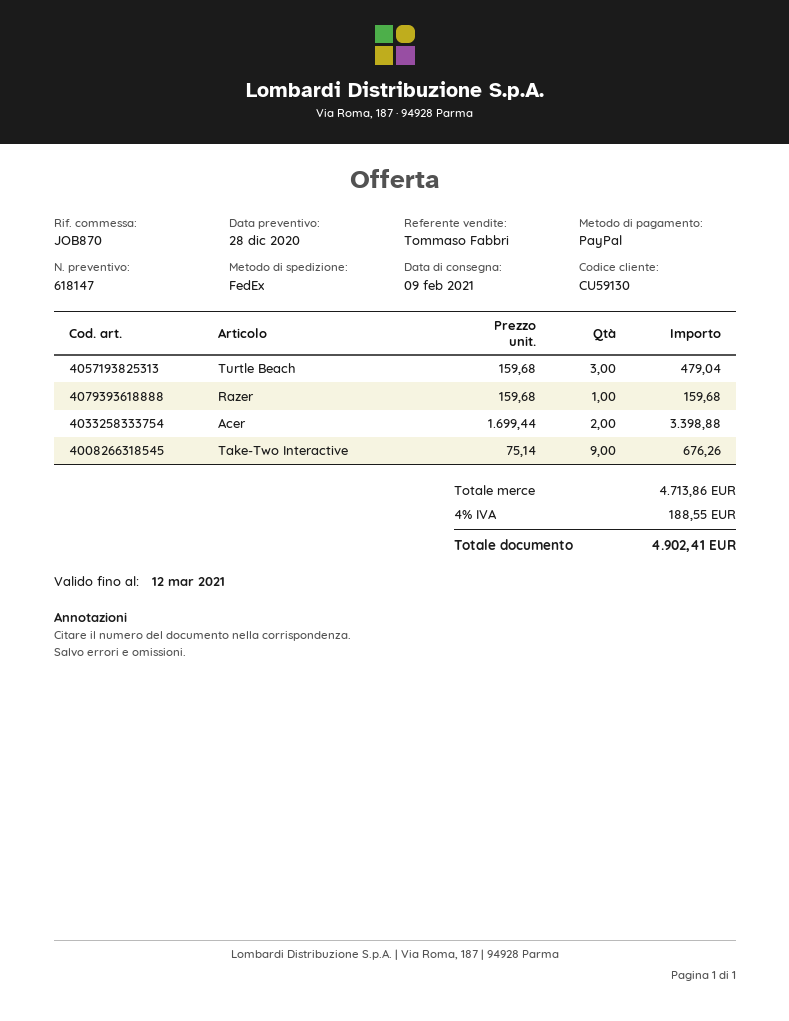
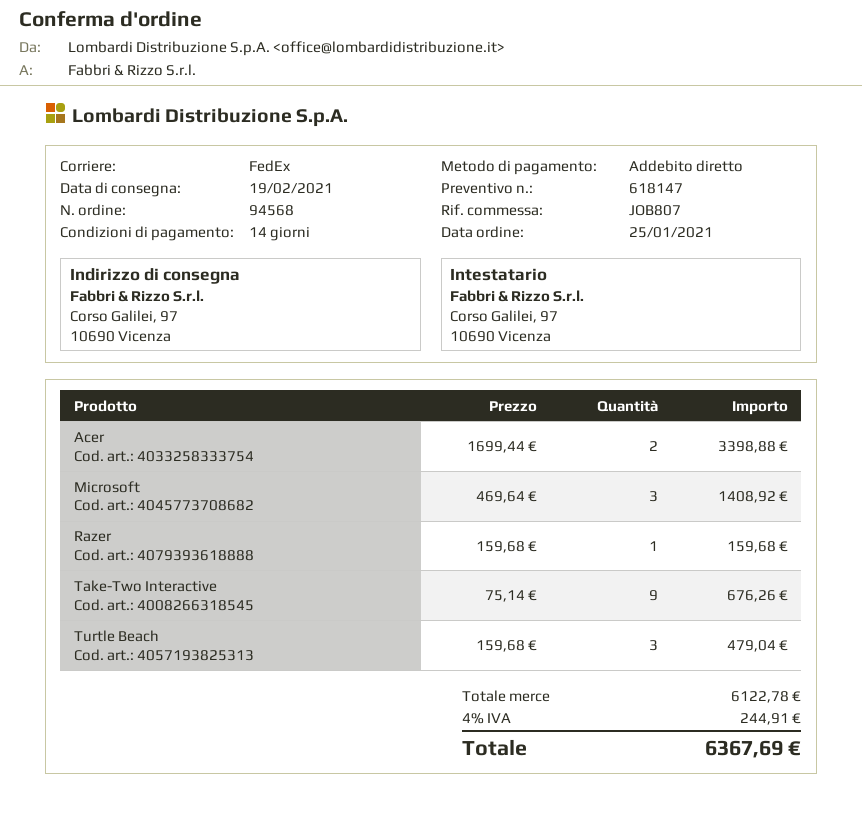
delivery date: 2021-02-09 -> 2021-02-19
reference: JOB870 -> JOB807
payment method: PayPal -> direct debit
Microsoft: none -> 3 x 469.64 = 1408.92
subtotal: 4713.86 -> 6122.78
tax: 4% = 188.55 -> 4% = 244.91
total: 4902.41 -> 6367.69

